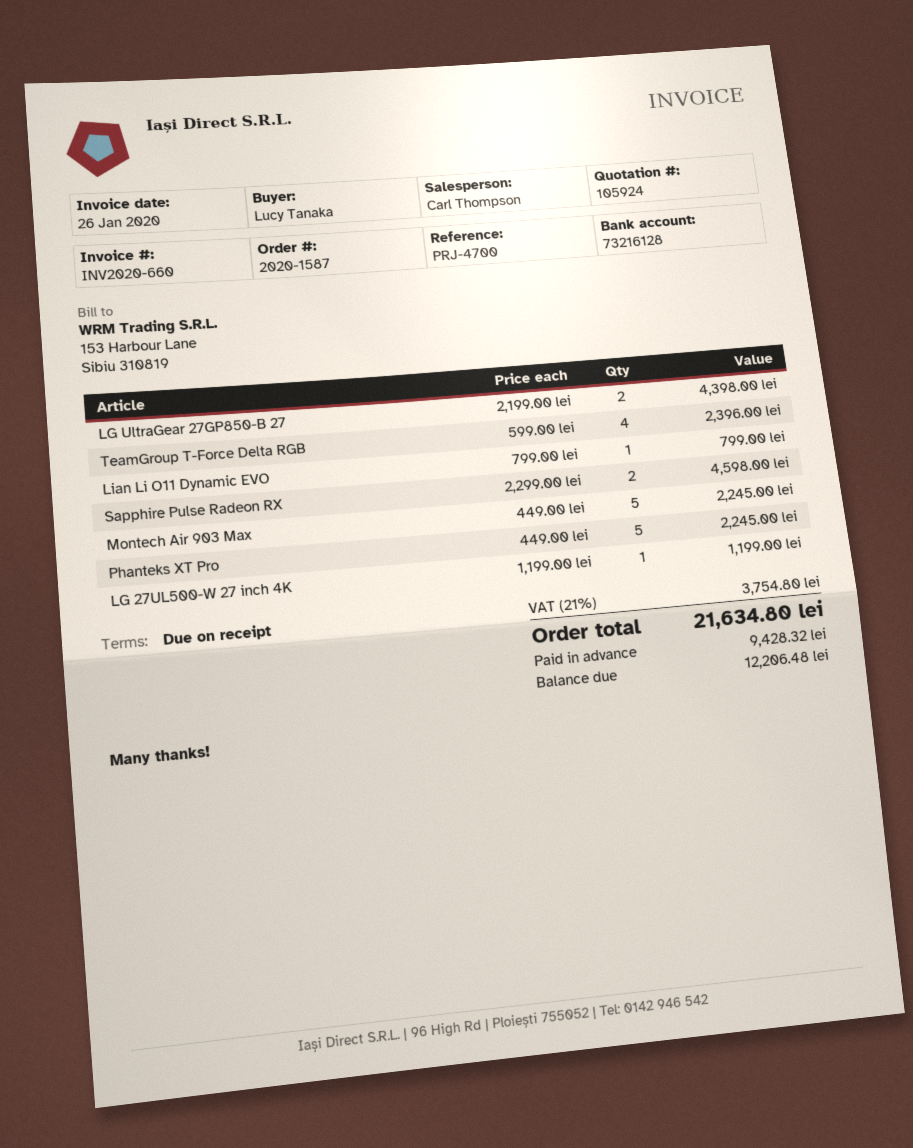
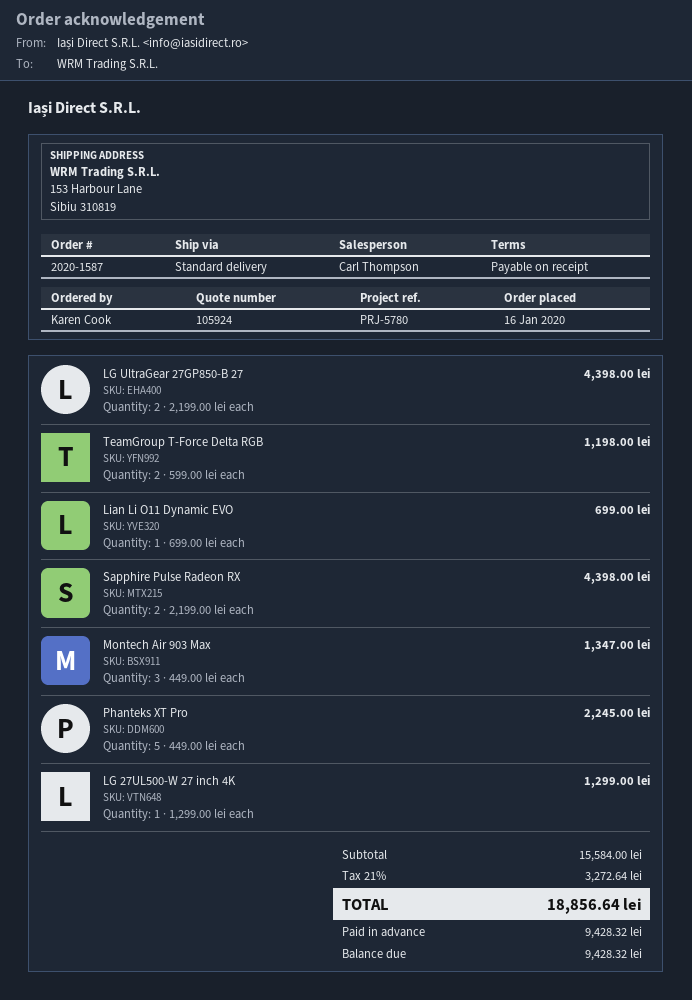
reference: PRJ-4700 -> PRJ-5780
ordered by: Lucy Tanaka -> Karen Cook
TeamGroup T-Force Delta RGB: 4 x 599.00 = 2396.00 -> 2 x 599.00 = 1198.00
Lian Li O11 Dynamic EVO: 1 x 799.00 = 799.00 -> 1 x 699.00 = 699.00
Sapphire Pulse Radeon RX: 2 x 2299.00 = 4598.00 -> 2 x 2199.00 = 4398.00
Montech Air 903 Max: 5 x 449.00 = 2245.00 -> 3 x 449.00 = 1347.00
LG 27UL500-W 27 inch 4K: 1 x 1199.00 = 1199.00 -> 1 x 1299.00 = 1299.00
tax: 21% = 3754.80 -> 21% = 3272.64
total: 21634.80 -> 18856.64
balance: 12206.48 -> 9428.32

